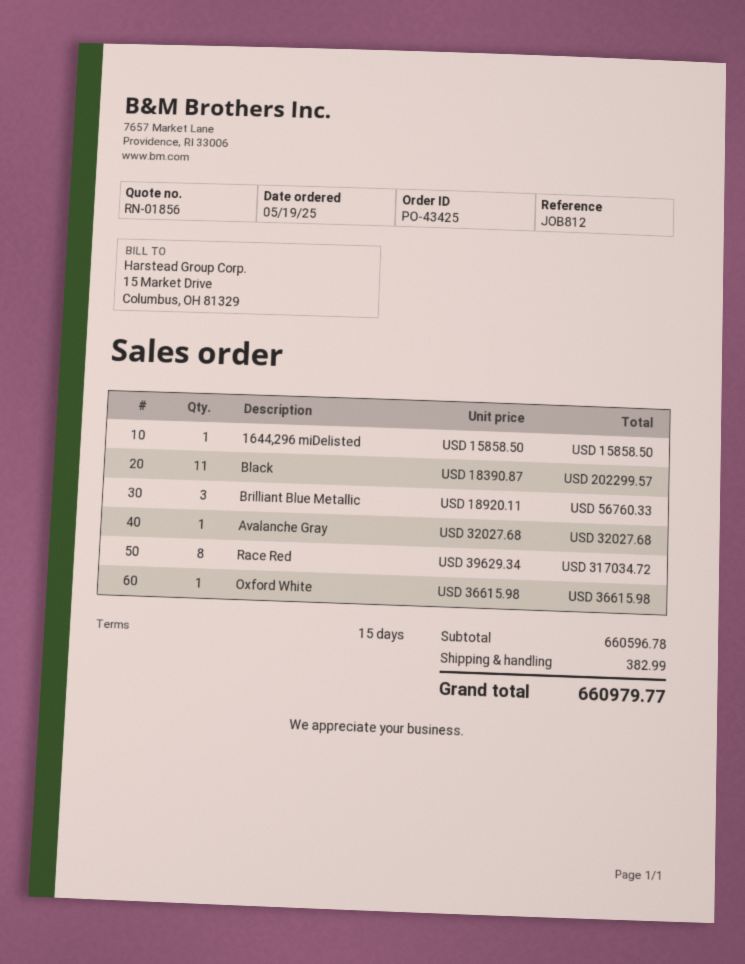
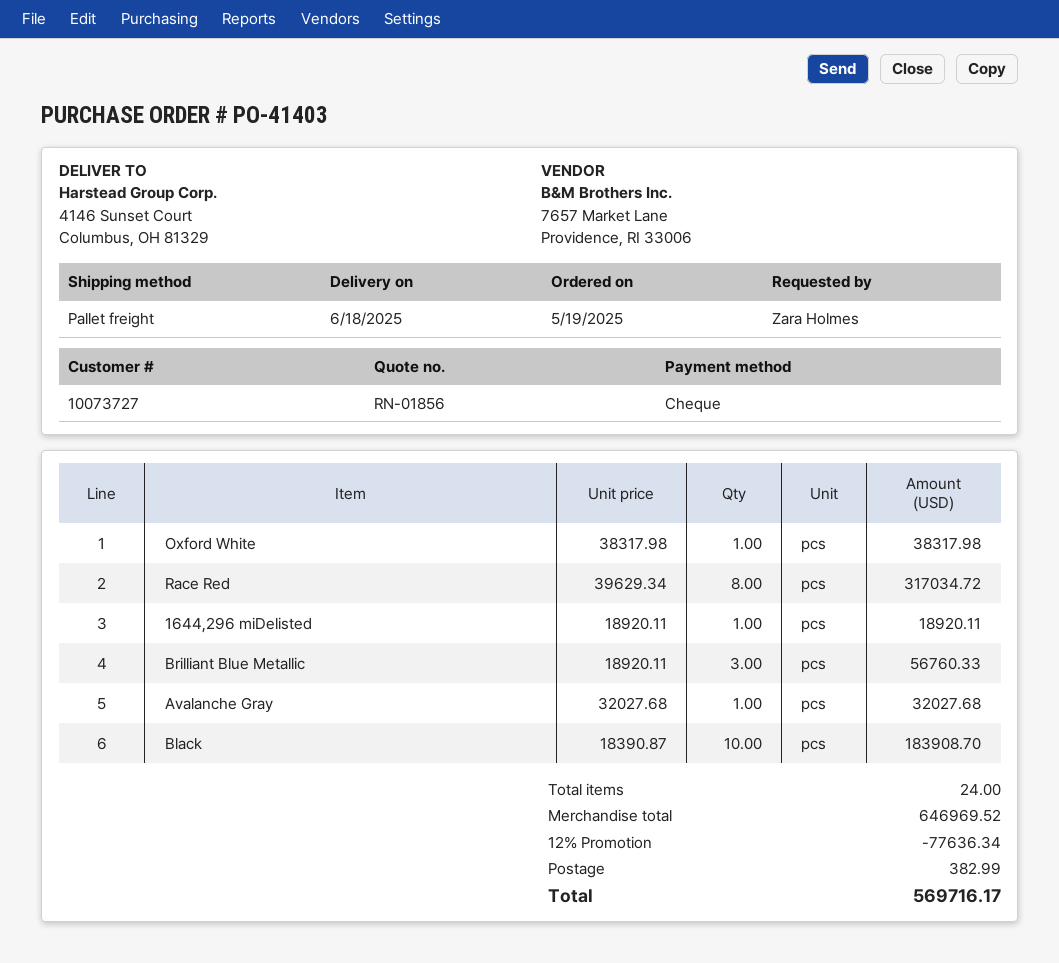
order number: PO-43425 -> PO-41403
1644,296 miDelisted: 1 x 15858.50 = 15858.50 -> 1 x 18920.11 = 18920.11
Black: 11 x 18390.87 = 202299.57 -> 10 x 18390.87 = 183908.70
Oxford White: 1 x 36615.98 = 36615.98 -> 1 x 38317.98 = 38317.98
subtotal: 660596.78 -> 646969.52
discount: none -> 12% = 77636.34
total: 660979.77 -> 569716.17

